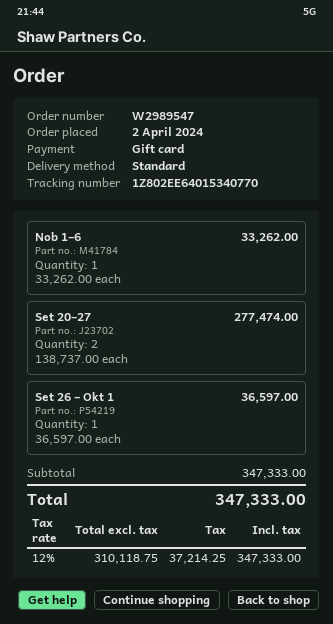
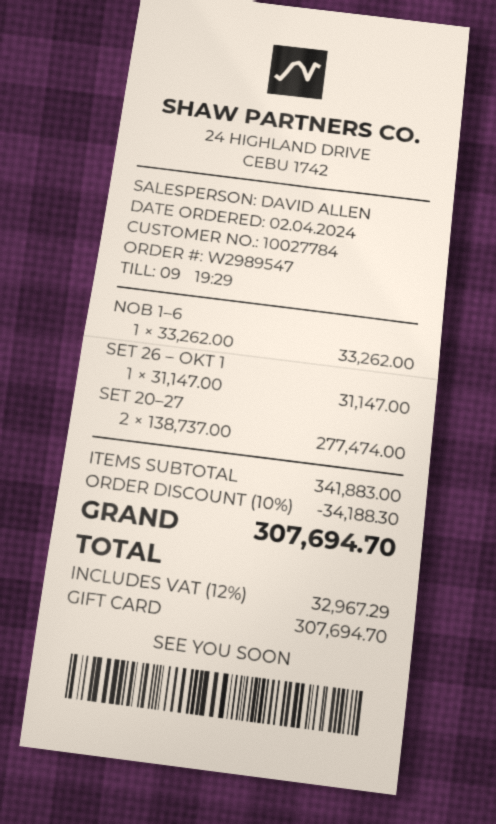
Set 26 – Okt 1: 1 x 36597.00 = 36597.00 -> 1 x 31147.00 = 31147.00
subtotal: 347333.00 -> 341883.00
discount: none -> 10% = 34188.30
tax: 12% = 37214.25 -> 12% = 32967.29
total: 347333.00 -> 307694.70

